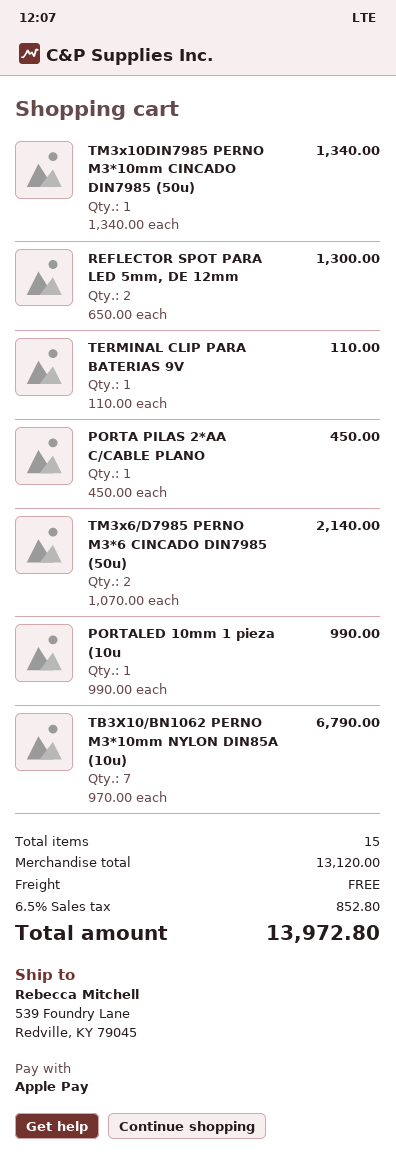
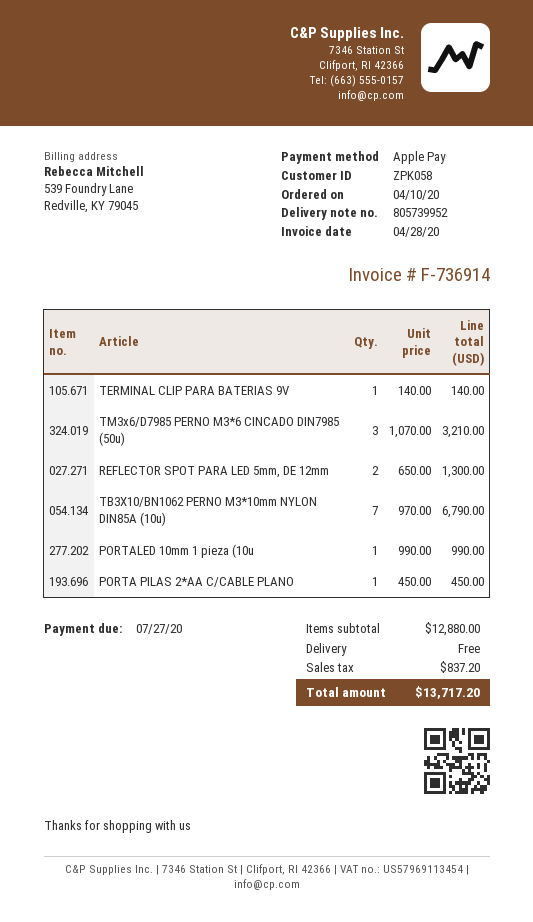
TM3x10DIN7985 PERNO M3*10mm CINCADO DIN7985 (50u): 1 x 1340.00 = 1340.00 -> none
TERMINAL CLIP PARA BATERIAS 9V: 1 x 110.00 = 110.00 -> 1 x 140.00 = 140.00
TM3x6/D7985 PERNO M3*6 CINCADO DIN7985 (50u): 2 x 1070.00 = 2140.00 -> 3 x 1070.00 = 3210.00
subtotal: 13120.00 -> 12880.00
tax: 852.80 -> 837.20
total: 13972.80 -> 13717.20

